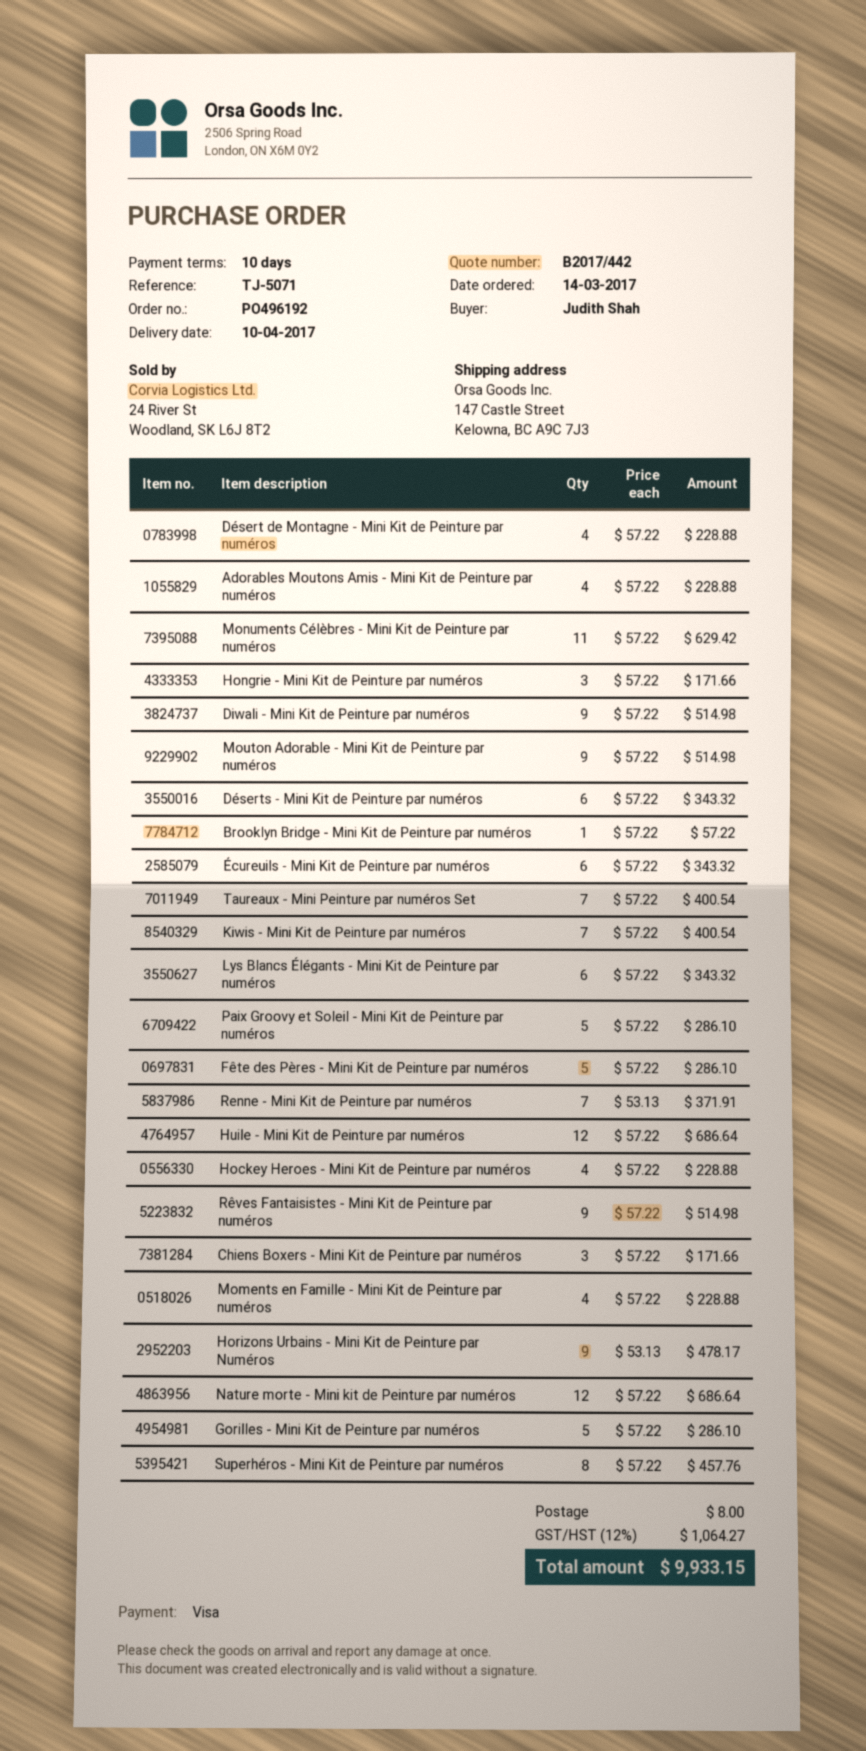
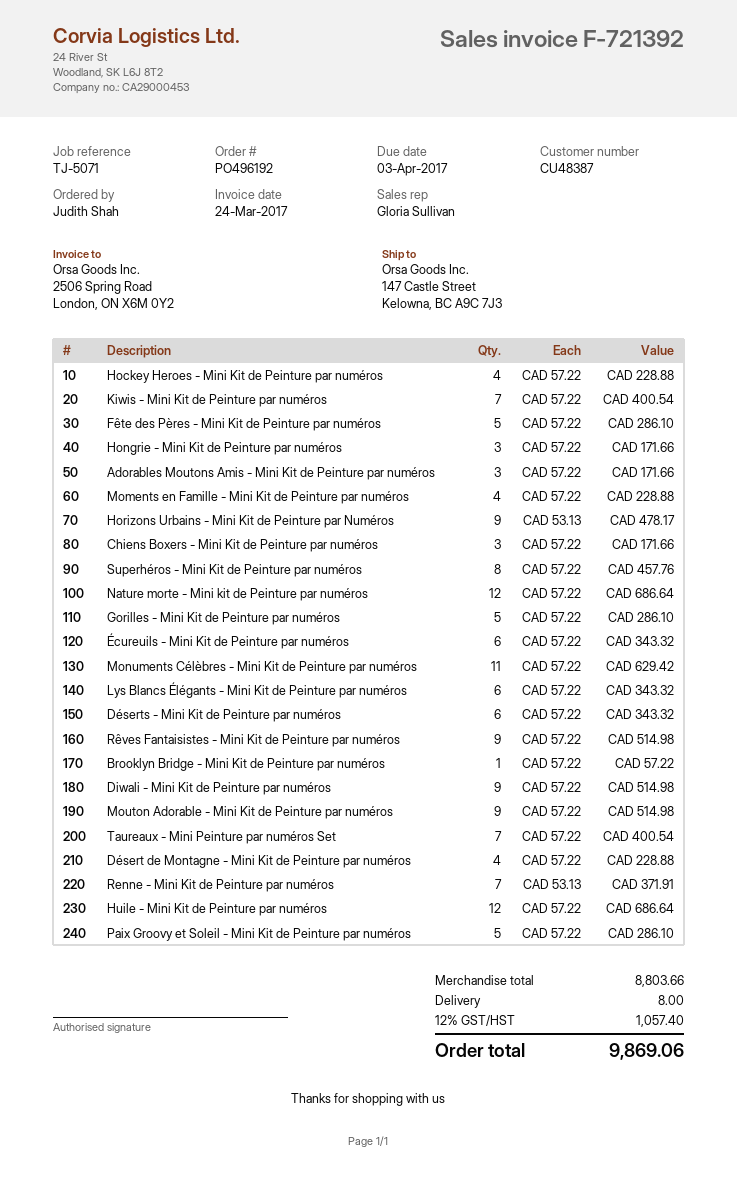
Adorables Moutons Amis - Mini Kit de Peinture par numéros: 4 x 57.22 = 228.88 -> 3 x 57.22 = 171.66
tax: 12% = 1064.27 -> 12% = 1057.40
total: 9933.15 -> 9869.06

